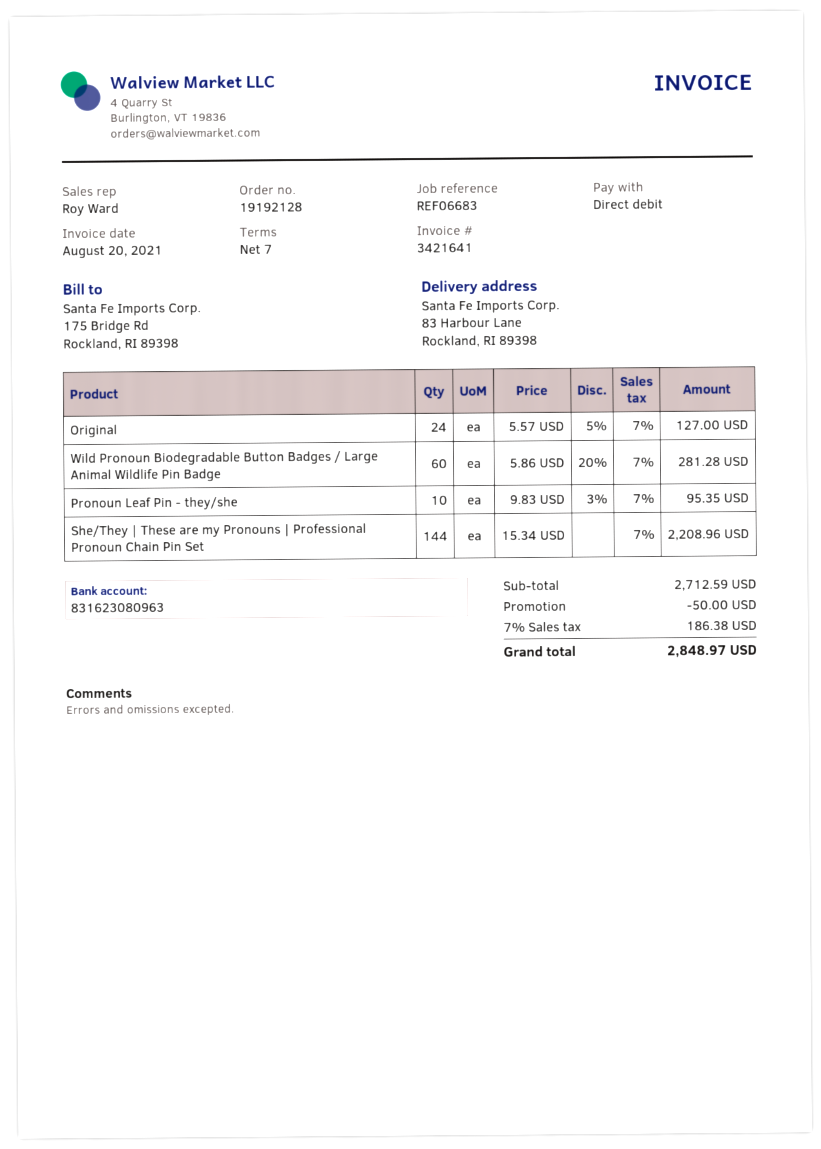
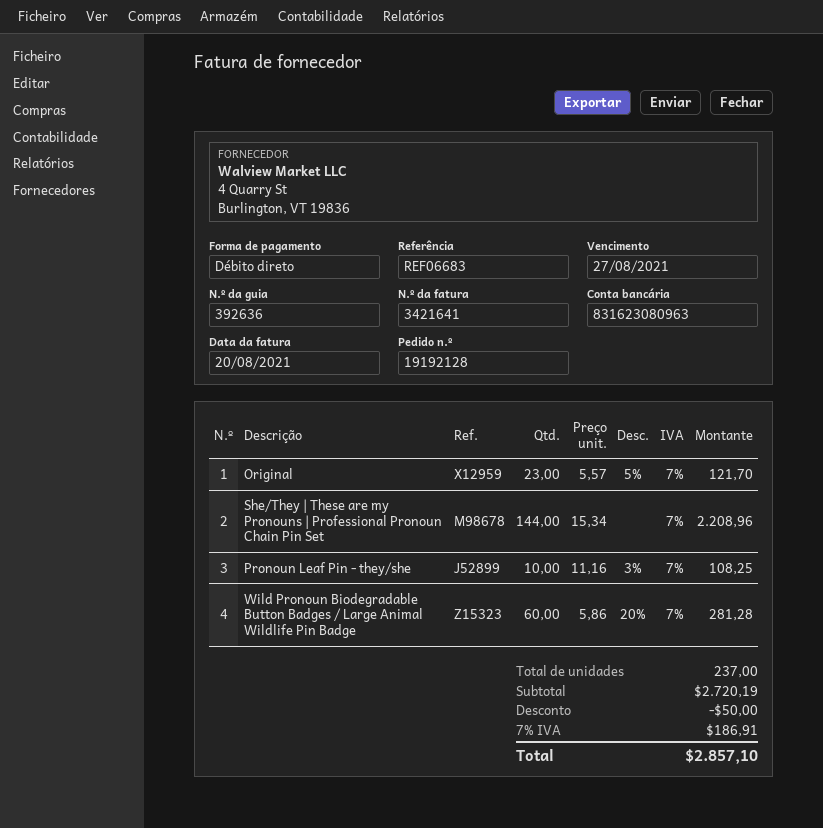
Original: 24 x 5.57 - 5% = 127.00 -> 23 x 5.57 - 5% = 121.70
Pronoun Leaf Pin - they/she: 10 x 9.83 - 3% = 95.35 -> 10 x 11.16 - 3% = 108.25
subtotal: 2712.59 -> 2720.19
tax: 7% = 186.38 -> 7% = 186.91
total: 2848.97 -> 2857.10

